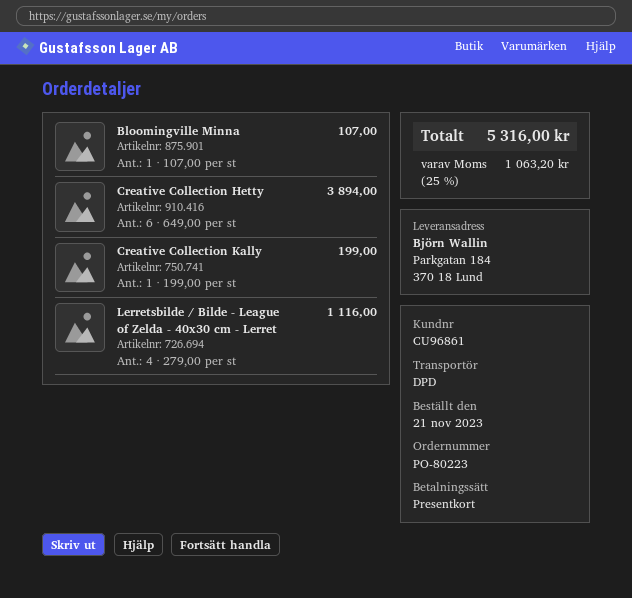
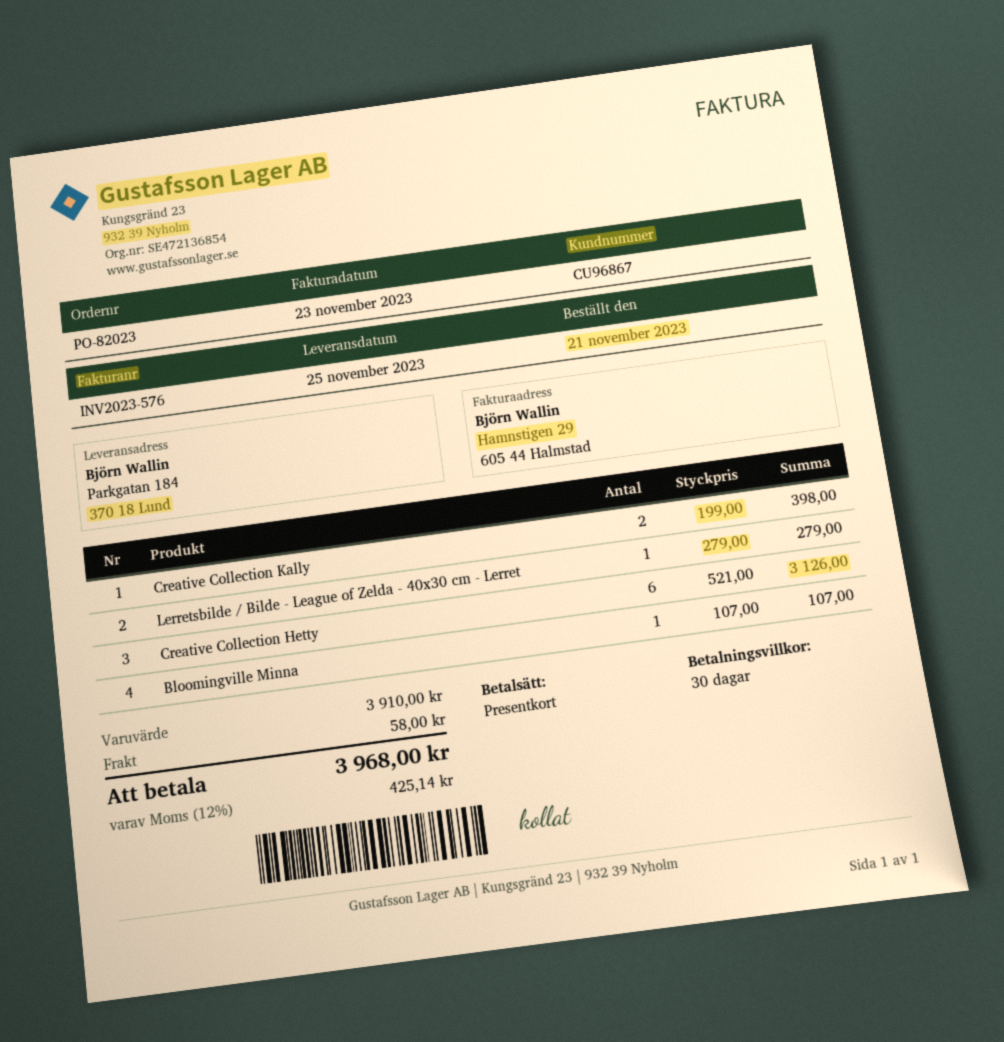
order number: PO-80223 -> PO-82023
customer number: CU96861 -> CU96867
Creative Collection Hetty: 6 x 649.00 = 3894.00 -> 6 x 521.00 = 3126.00
Creative Collection Kally: 1 x 199.00 = 199.00 -> 2 x 199.00 = 398.00
Lerretsbilde / Bilde - League of Zelda - 40x30 cm - Lerret: 4 x 279.00 = 1116.00 -> 1 x 279.00 = 279.00
shipping: none -> 58.00
tax: 25% = 1063.20 -> 12% = 425.14
total: 5316.00 -> 3968.00

